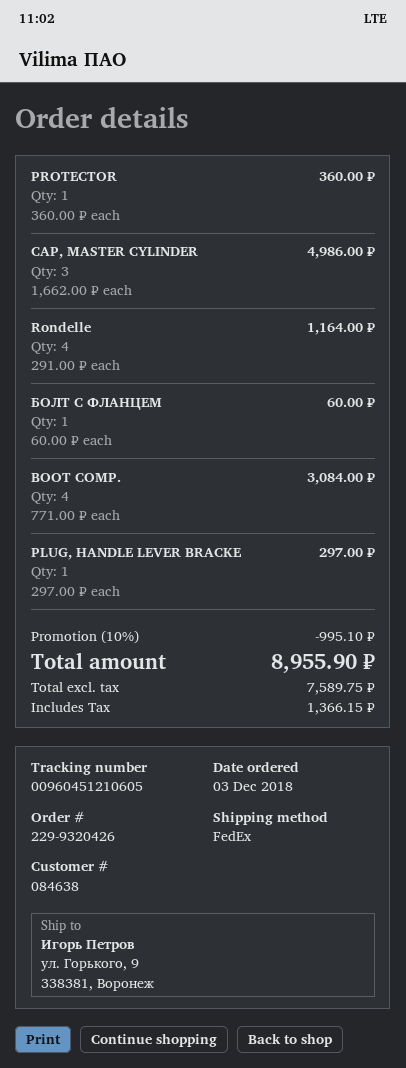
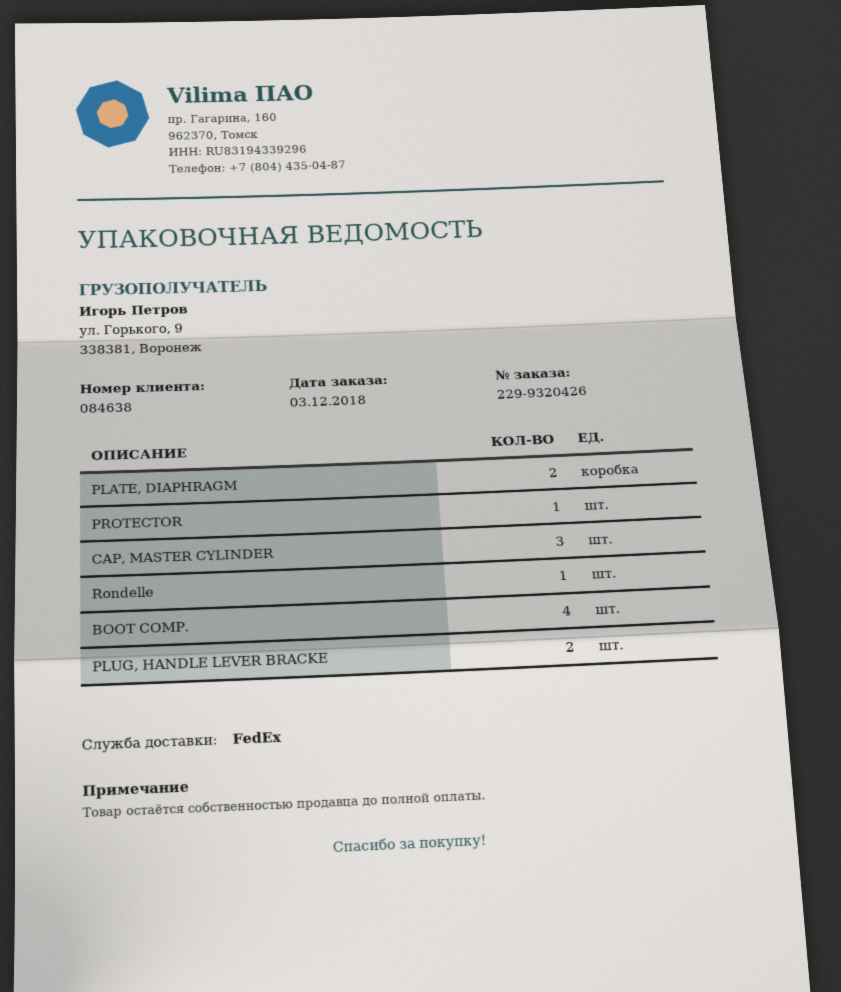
Rondelle: 4 -> 1
БОЛТ С ФЛАНЦЕМ: 1 -> none
PLUG, HANDLE LEVER BRACKE: 1 -> 2
PLATE, DIAPHRAGM: none -> 2

